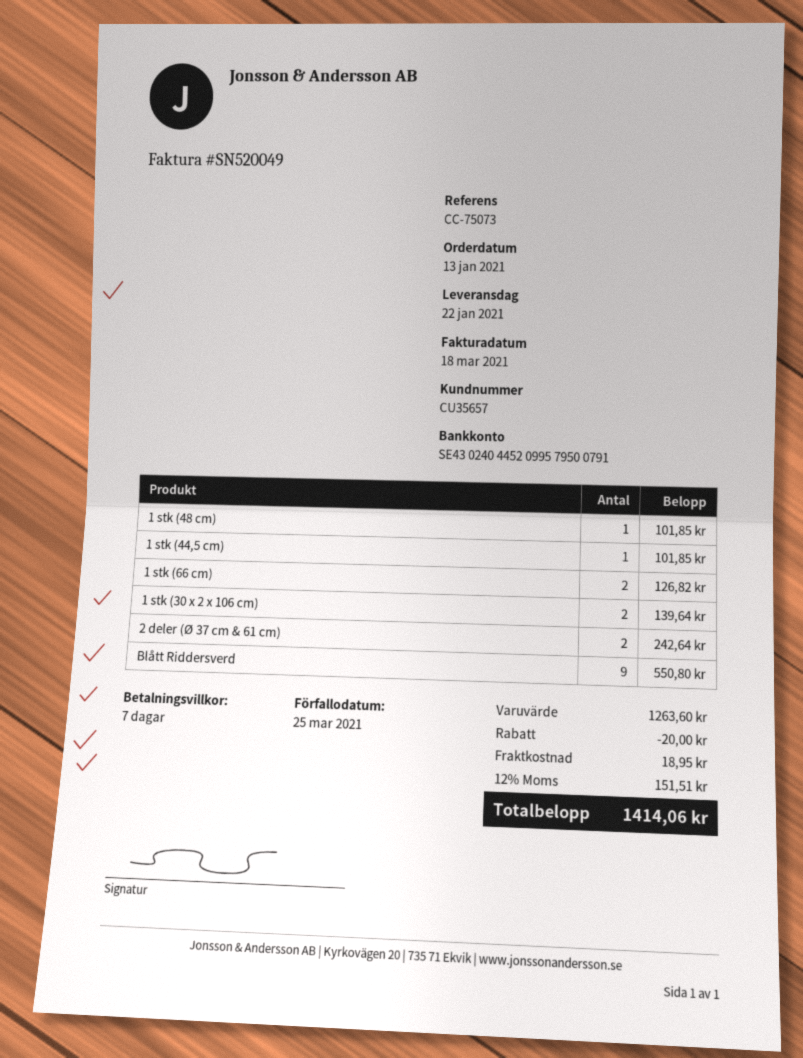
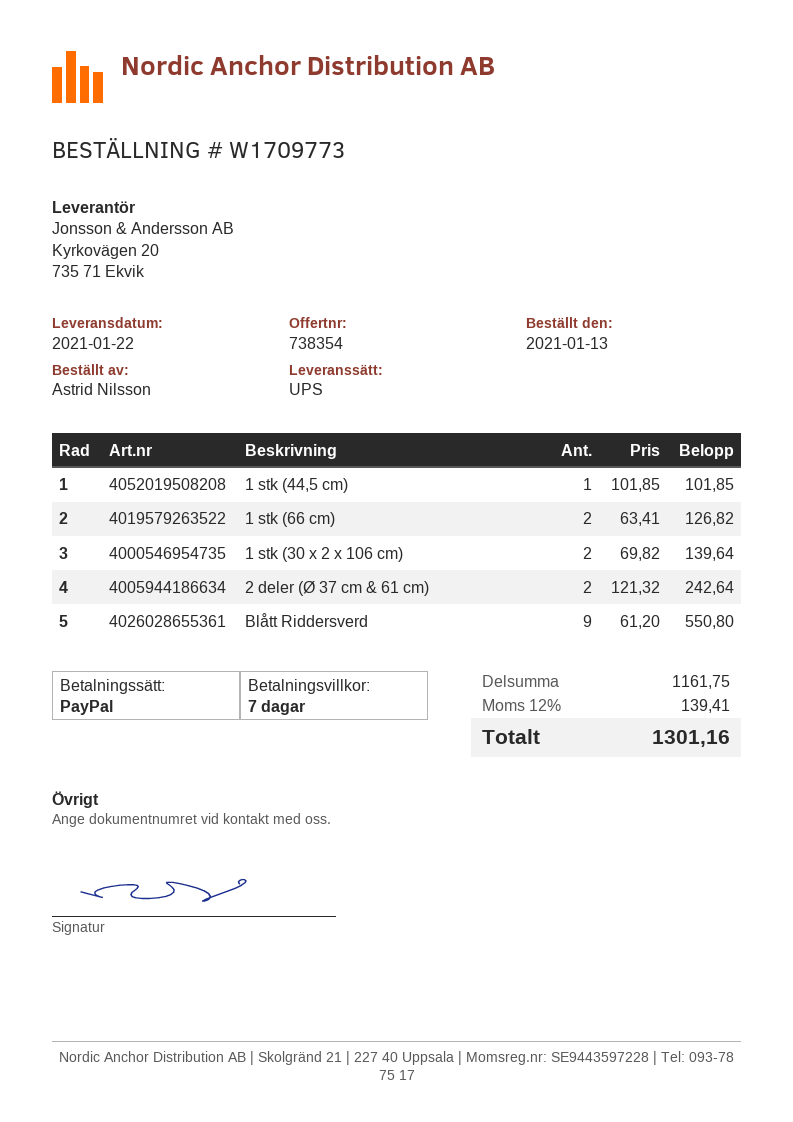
1 stk (48 cm): 1 for 101.85 -> none
subtotal: 1263.60 -> 1161.75
discount: 20.00 -> none
shipping: 18.95 -> none
tax: 12% = 151.51 -> 12% = 139.41
total: 1414.06 -> 1301.16

